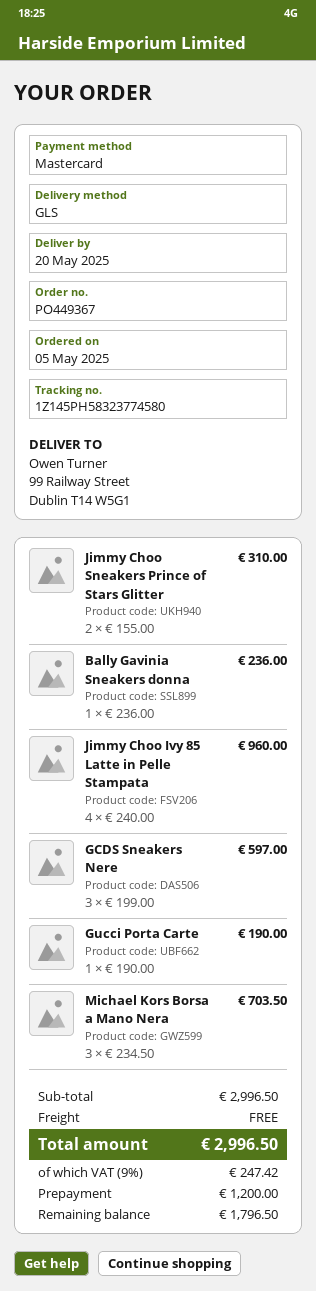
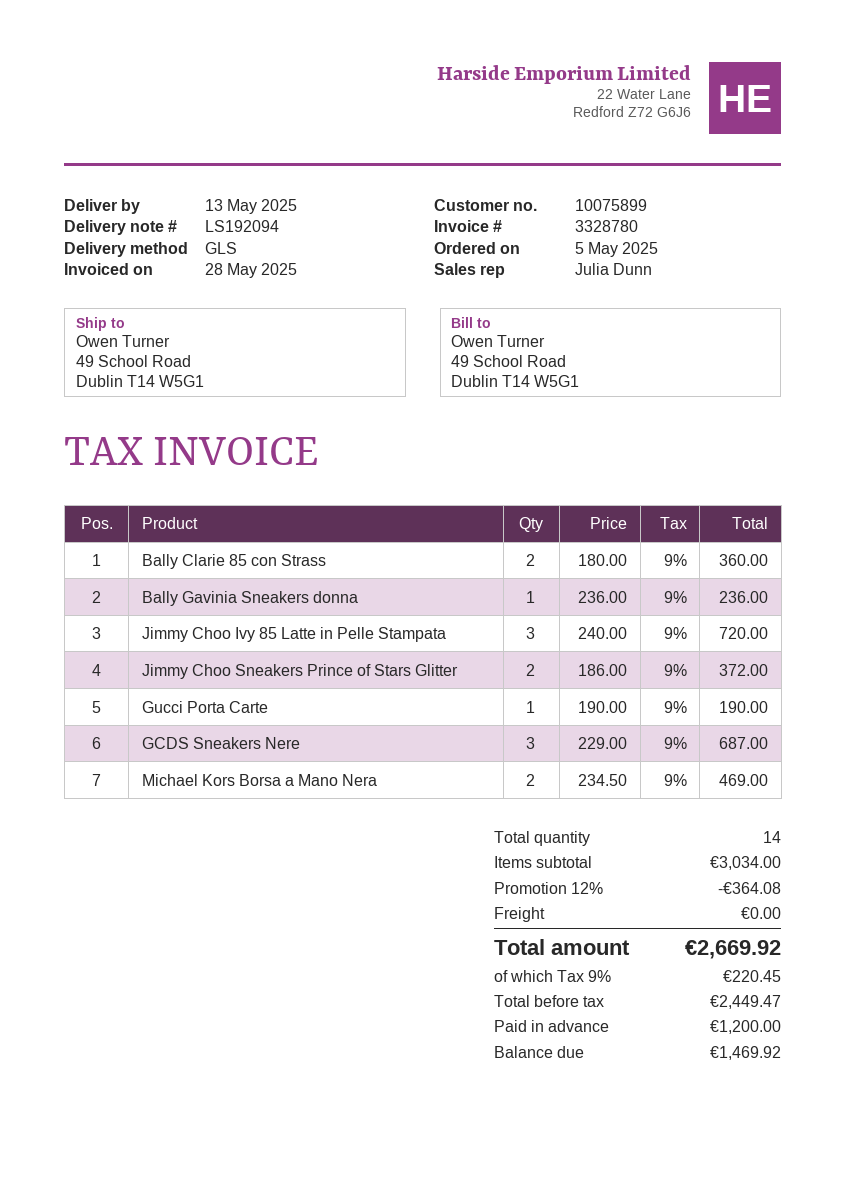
delivery date: 2025-05-20 -> 2025-05-13
ship to: 99 Railway Street, Dublin T14 W5G1 -> 49 School Road, Dublin T14 W5G1
Jimmy Choo Sneakers Prince of Stars Glitter: 2 x 155.00 = 310.00 -> 2 x 186.00 = 372.00
Jimmy Choo Ivy 85 Latte in Pelle Stampata: 4 x 240.00 = 960.00 -> 3 x 240.00 = 720.00
GCDS Sneakers Nere: 3 x 199.00 = 597.00 -> 3 x 229.00 = 687.00
Michael Kors Borsa a Mano Nera: 3 x 234.50 = 703.50 -> 2 x 234.50 = 469.00
Bally Clarie 85 con Strass: none -> 2 x 180.00 = 360.00
subtotal: 2996.50 -> 3034.00
discount: none -> 12% = 364.08
tax: 9% = 247.42 -> 9% = 220.45
total: 2996.50 -> 2669.92
balance: 1796.50 -> 1469.92

